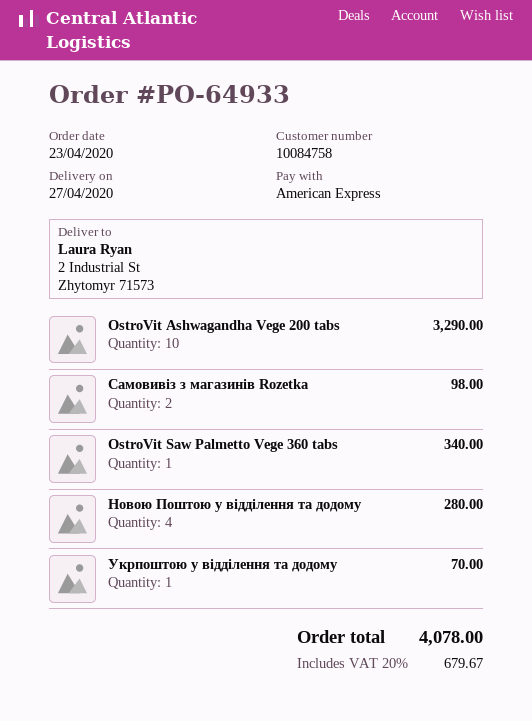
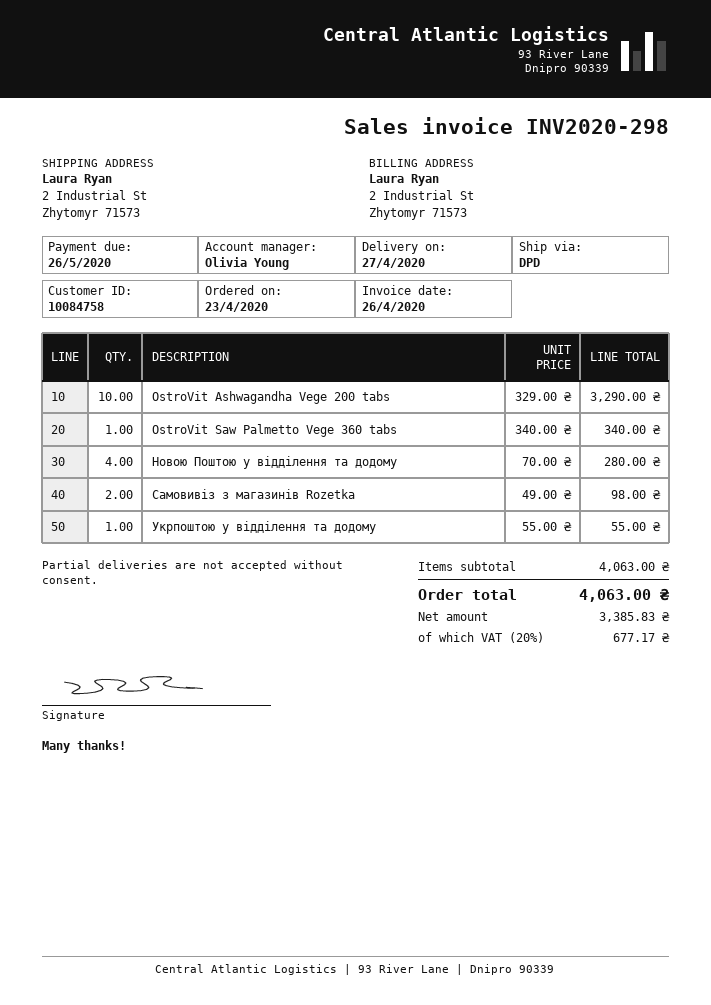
Укрпоштою у відділення та додому: 1 for 70.00 -> 1 for 55.00
tax: 20% = 679.67 -> 20% = 677.17
total: 4078.00 -> 4063.00

